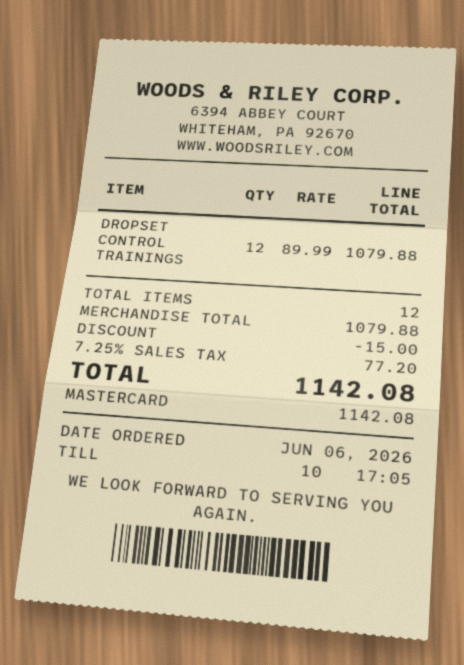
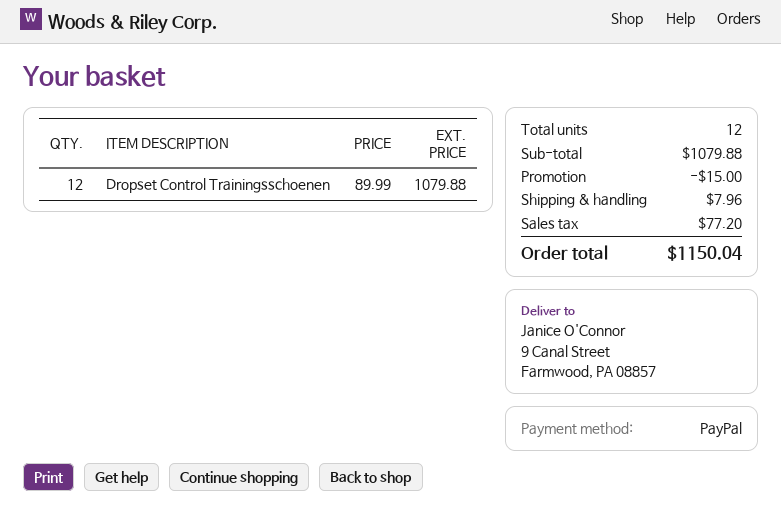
payment method: Mastercard -> PayPal
shipping: none -> 7.96
total: 1142.08 -> 1150.04

